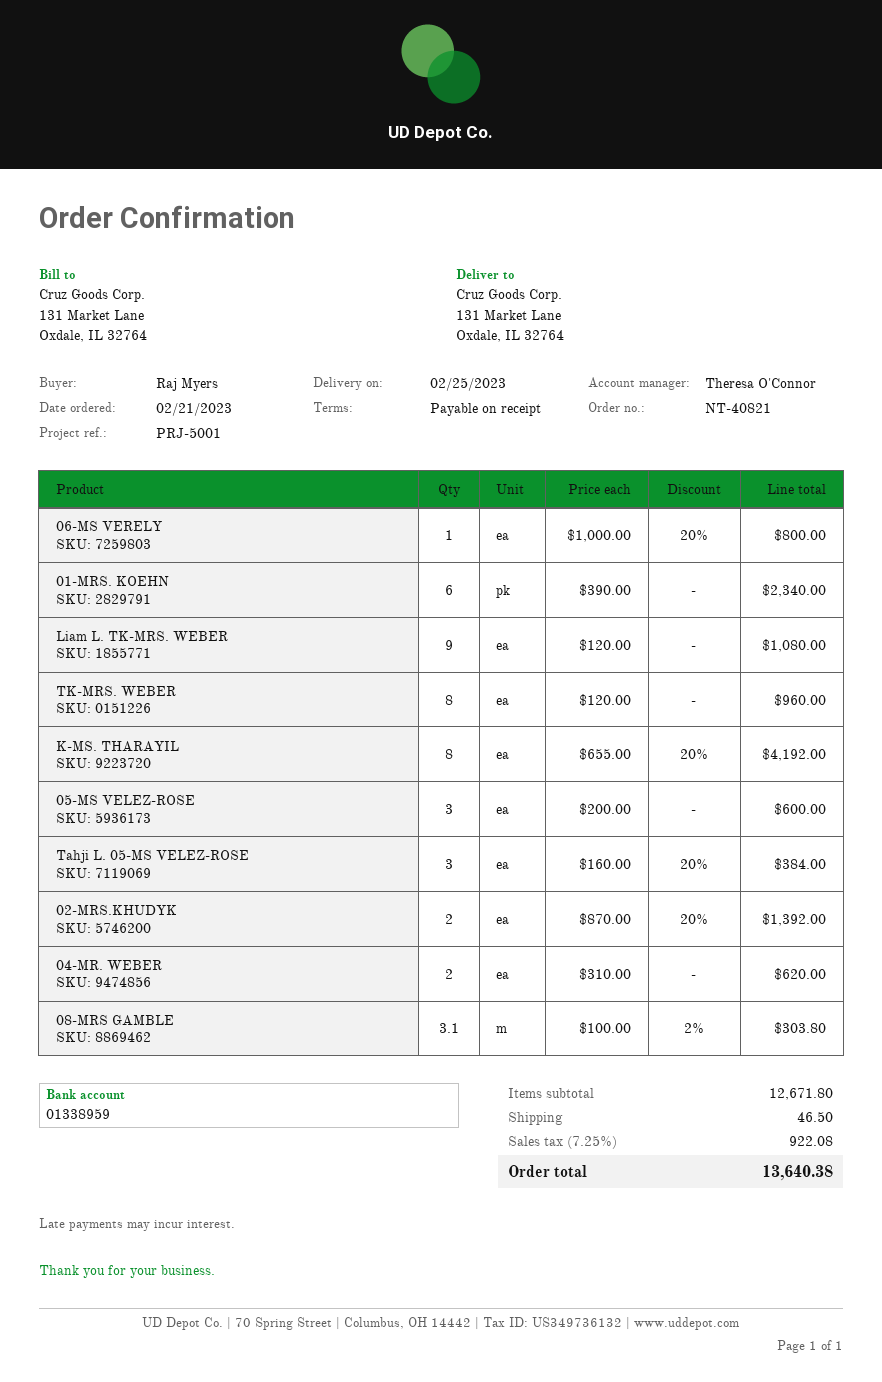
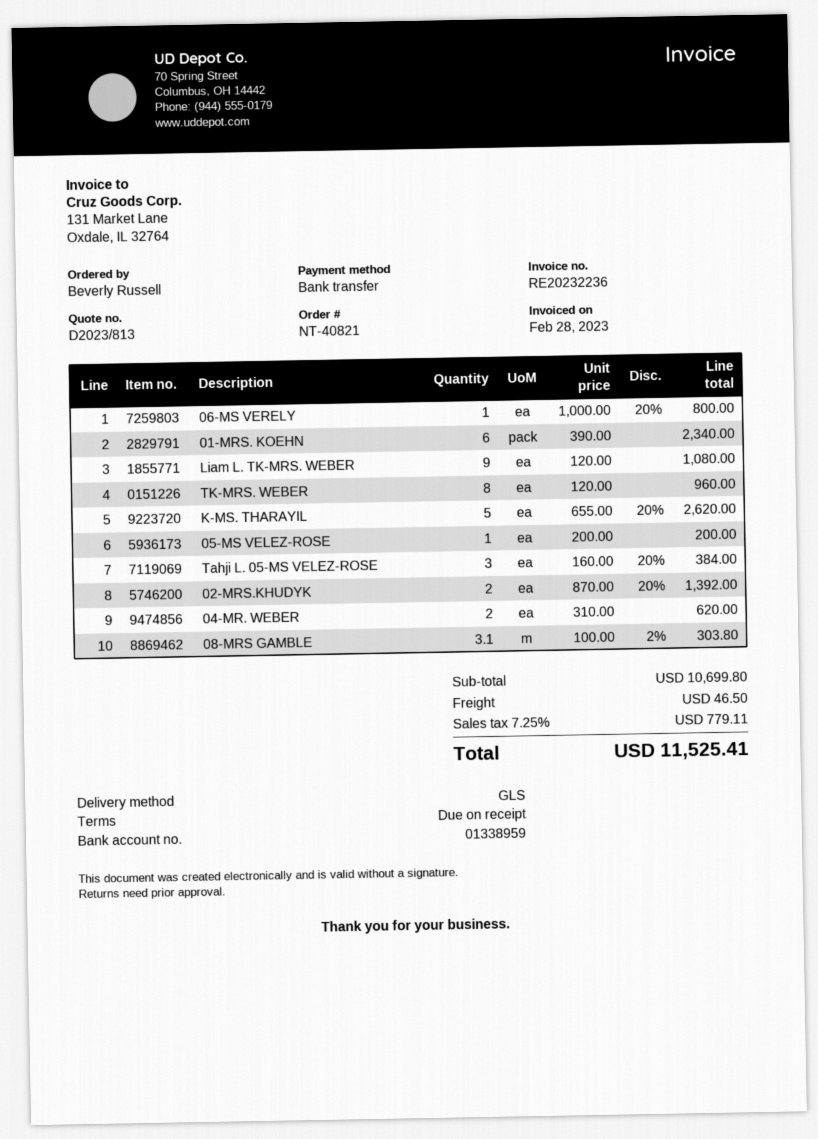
ordered by: Raj Myers -> Beverly Russell
K-MS. THARAYIL: 8 x 655.00 - 20% = 4192.00 -> 5 x 655.00 - 20% = 2620.00
05-MS VELEZ-ROSE: 3 x 200.00 = 600.00 -> 1 x 200.00 = 200.00
subtotal: 12671.80 -> 10699.80
tax: 7.25% = 922.08 -> 7.25% = 779.11
total: 13640.38 -> 11525.41

